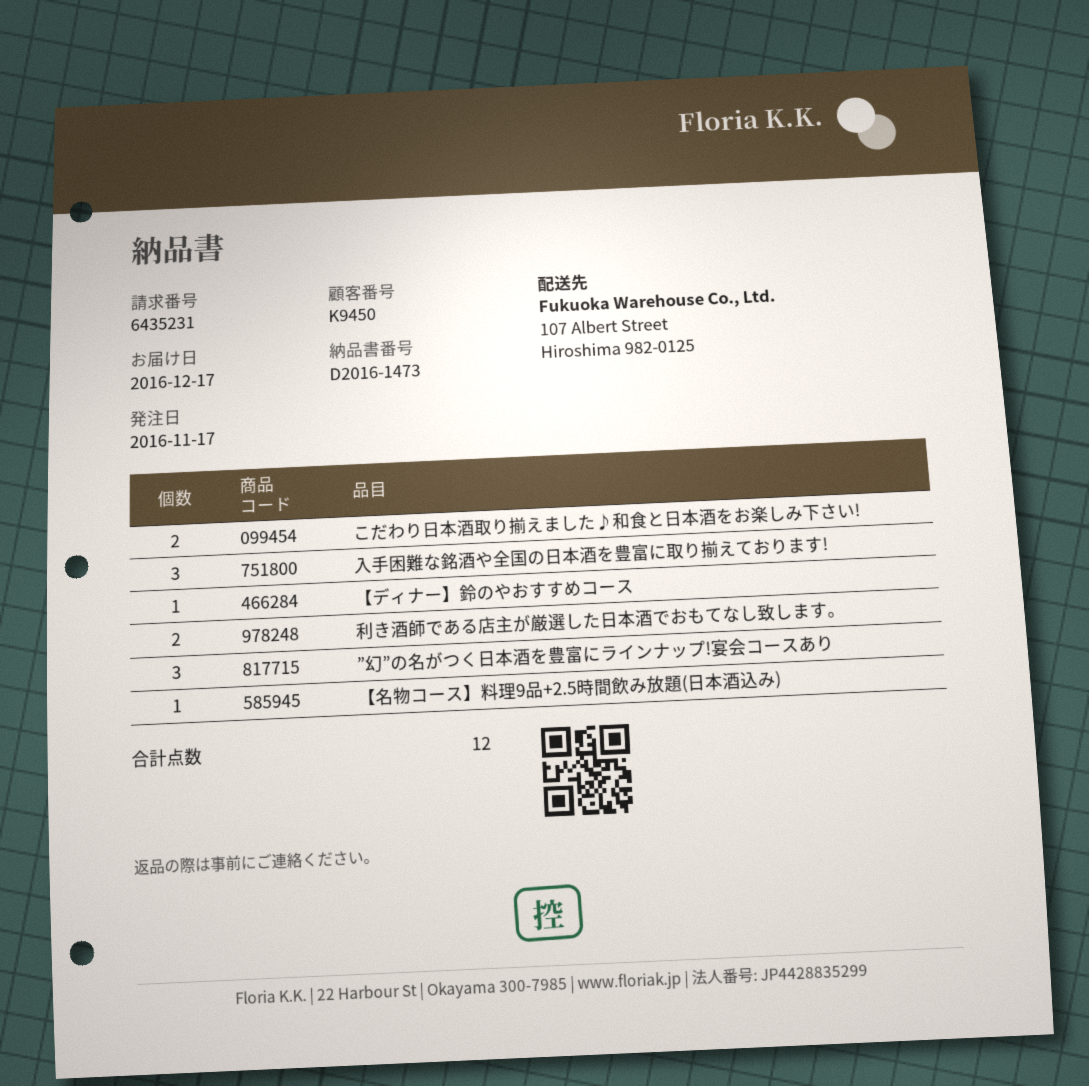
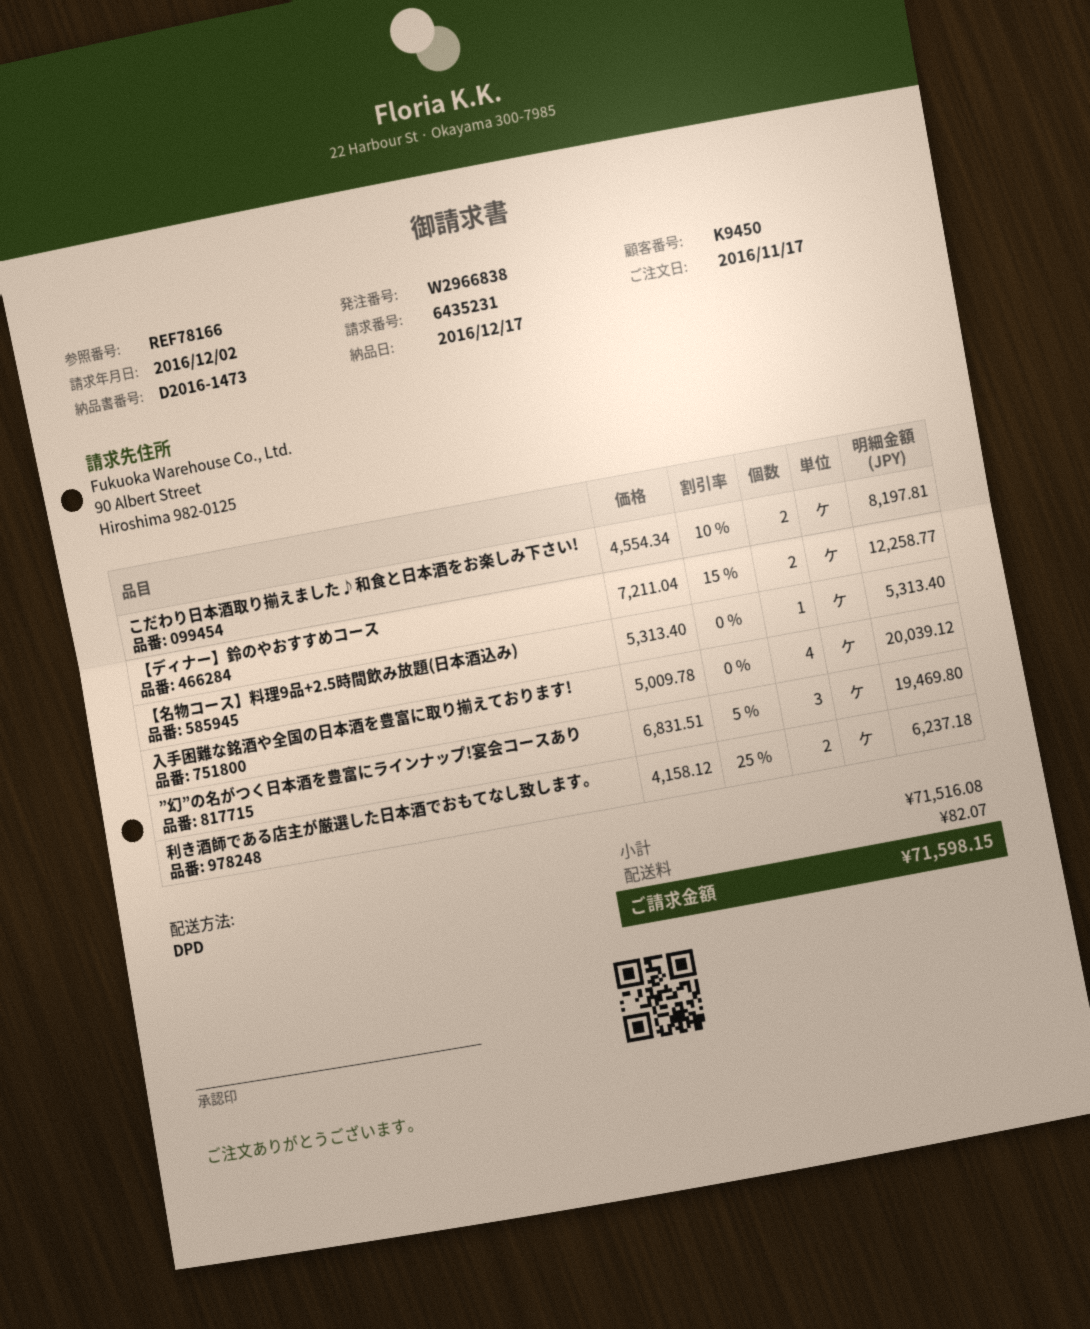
入手困難な銘酒や全国の日本酒を豊富に取り揃えております!: 3 -> 4
【ディナー】鈴のやおすすめコース: 1 -> 2

